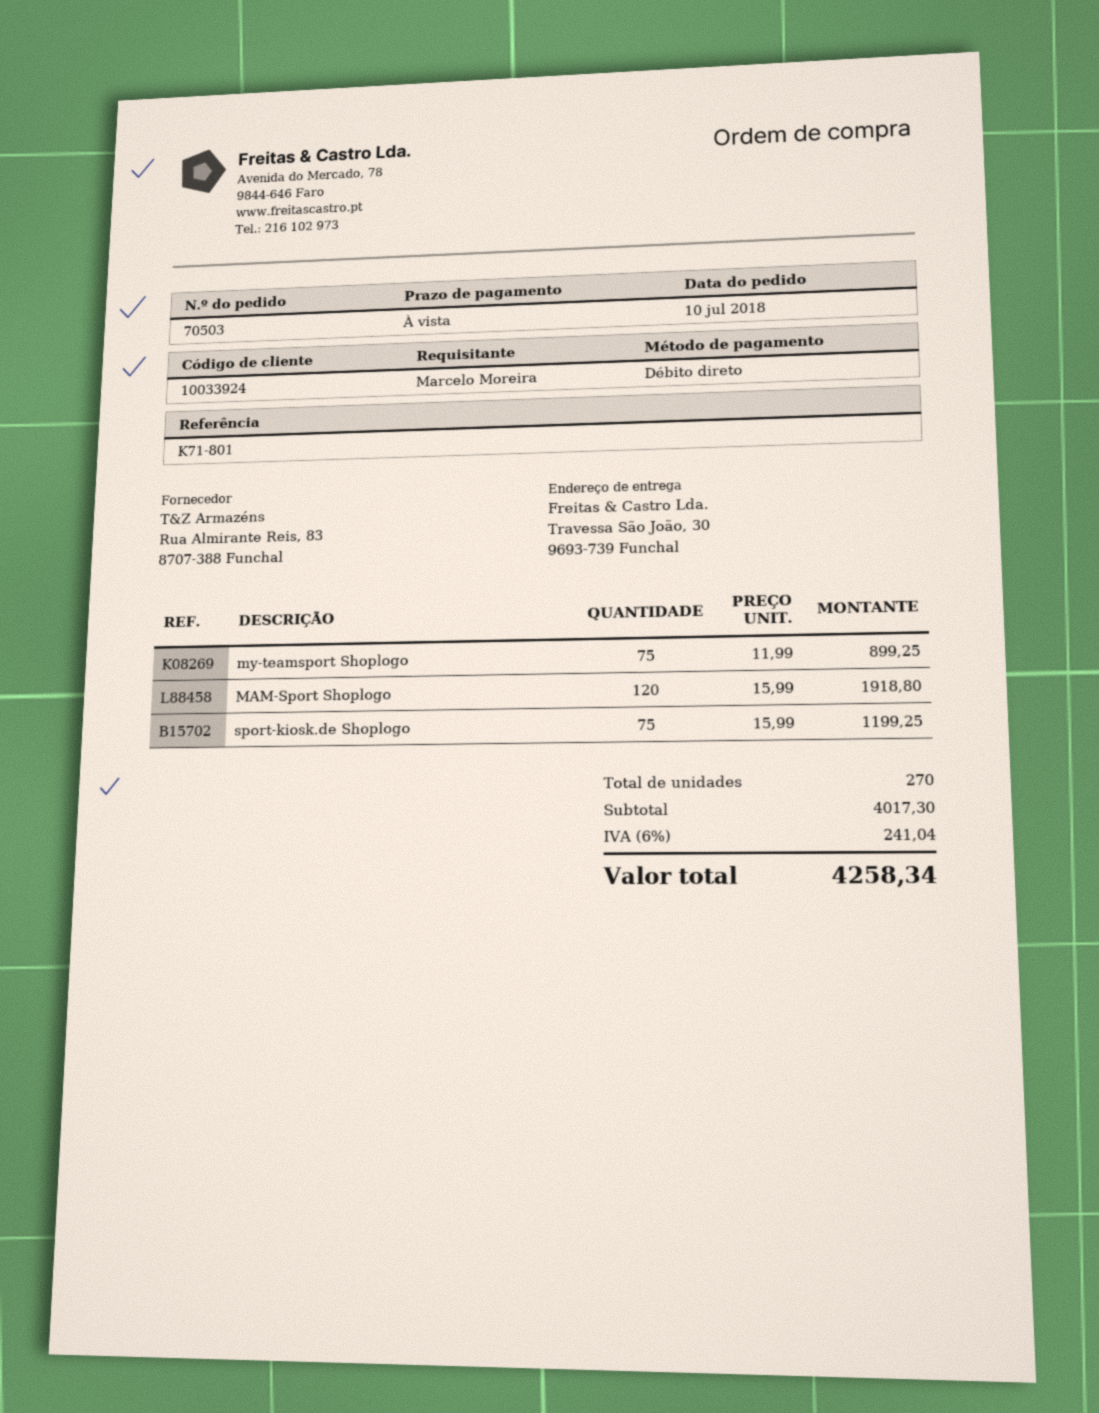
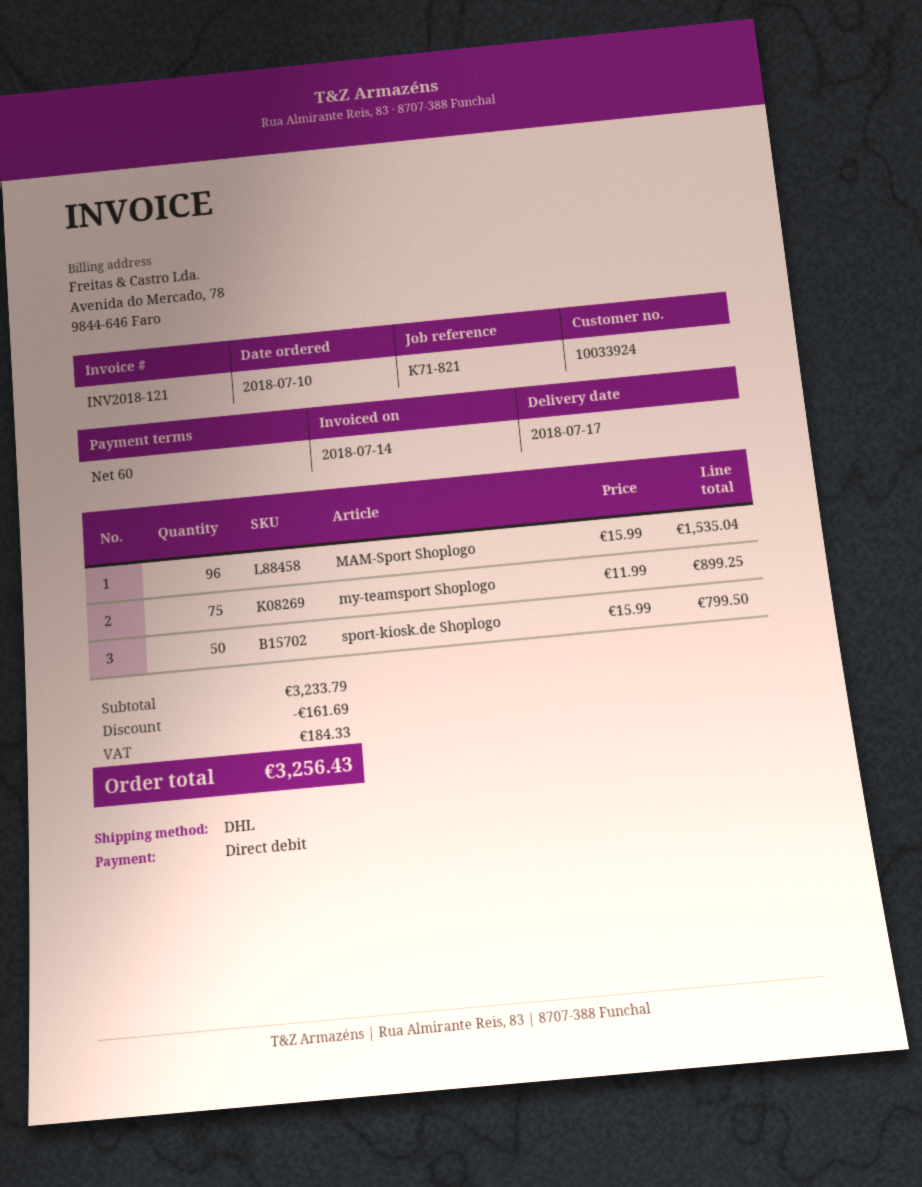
payment terms: on receipt -> 60 days
reference: K71-801 -> K71-821
MAM-Sport Shoplogo: 120 x 15.99 = 1918.80 -> 96 x 15.99 = 1535.04
sport-kiosk.de Shoplogo: 75 x 15.99 = 1199.25 -> 50 x 15.99 = 799.50
subtotal: 4017.30 -> 3233.79
discount: none -> 161.69
tax: 241.04 -> 184.33
total: 4258.34 -> 3256.43

